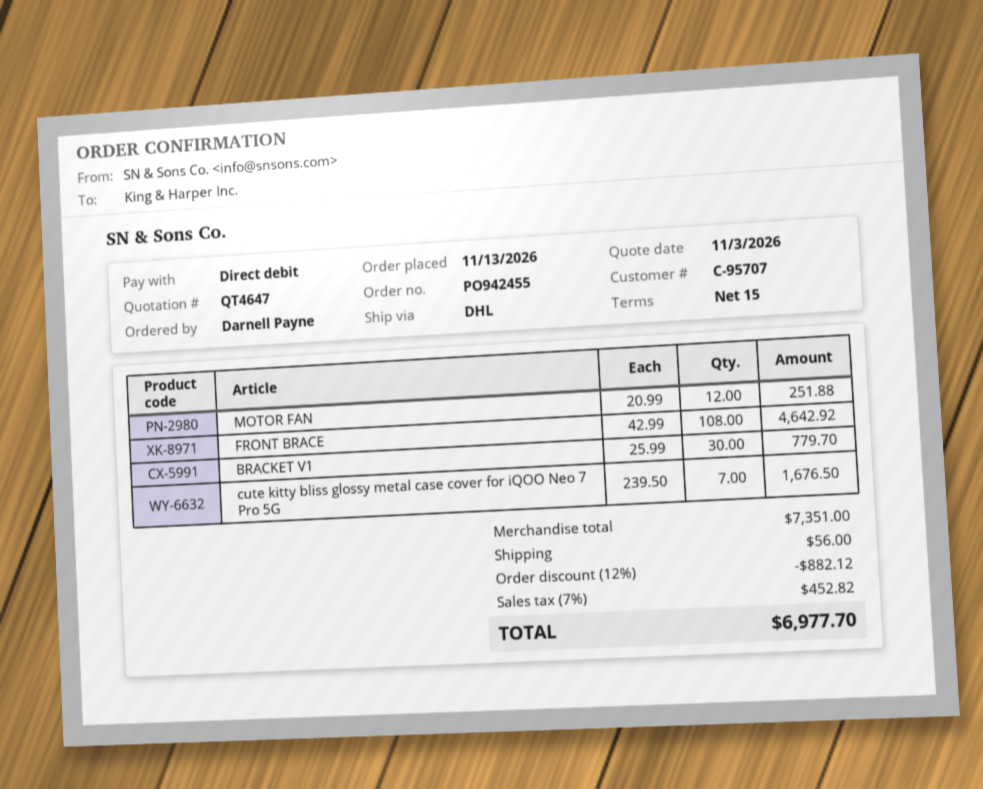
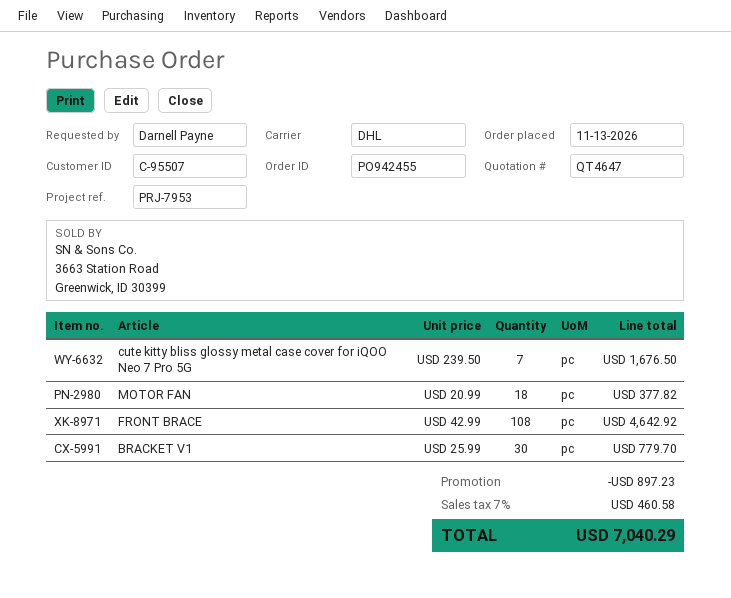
customer number: C-95707 -> C-95507
MOTOR FAN: 12 x 20.99 = 251.88 -> 18 x 20.99 = 377.82
discount: 882.12 -> 897.23
shipping: 56.00 -> none
tax: 7% = 452.82 -> 7% = 460.58
total: 6977.70 -> 7040.29

